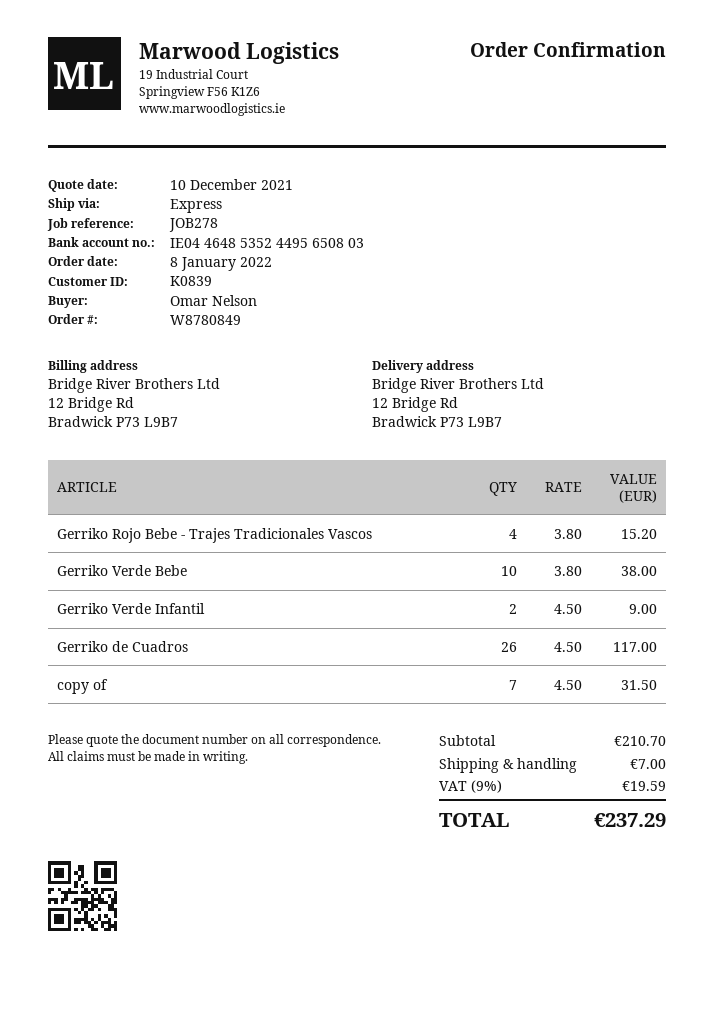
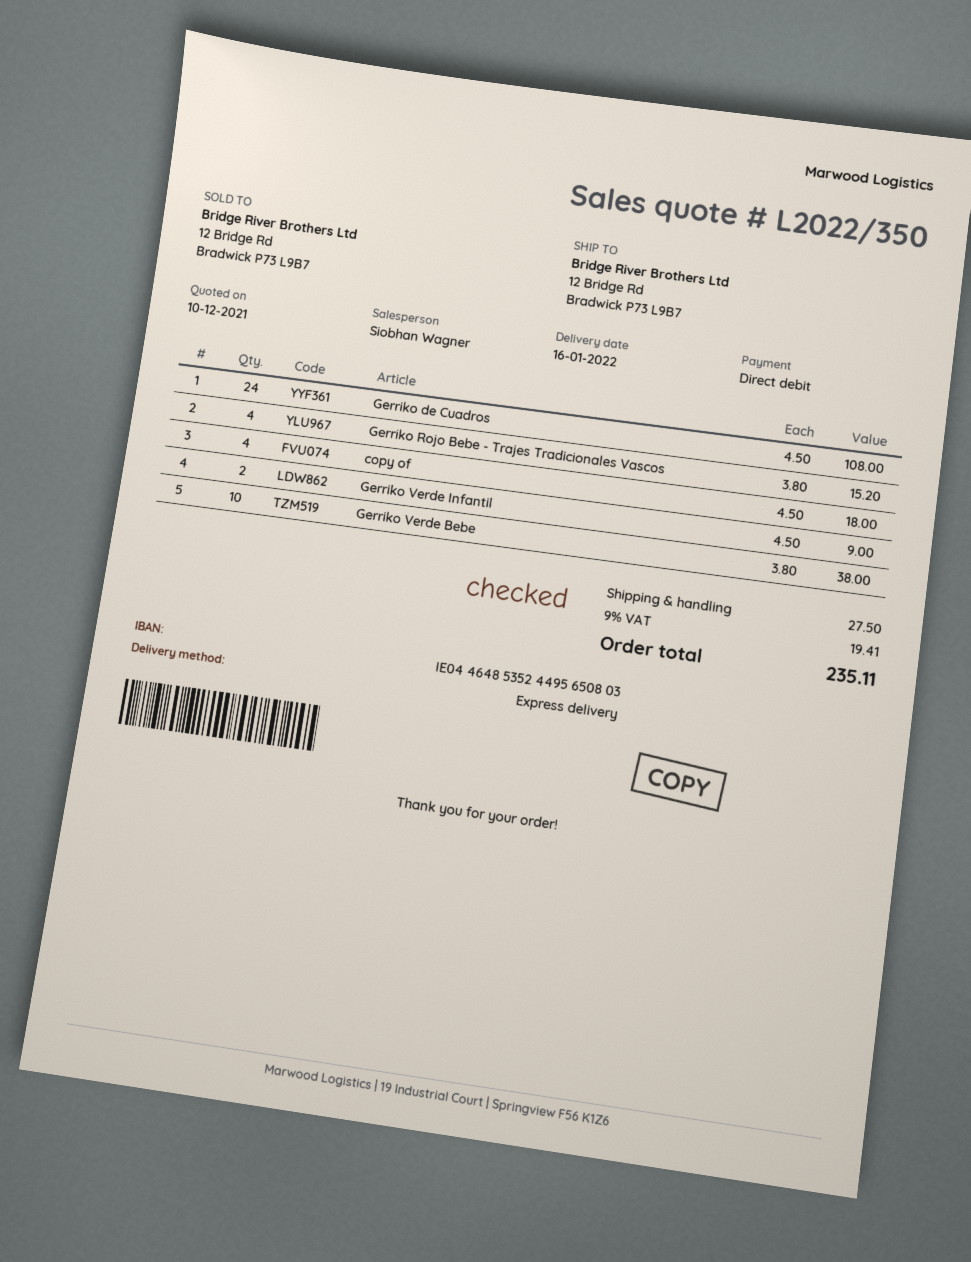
Gerriko de Cuadros: 26 x 4.50 = 117.00 -> 24 x 4.50 = 108.00
copy of: 7 x 4.50 = 31.50 -> 4 x 4.50 = 18.00
shipping: 7.00 -> 27.50
tax: 9% = 19.59 -> 9% = 19.41
total: 237.29 -> 235.11

